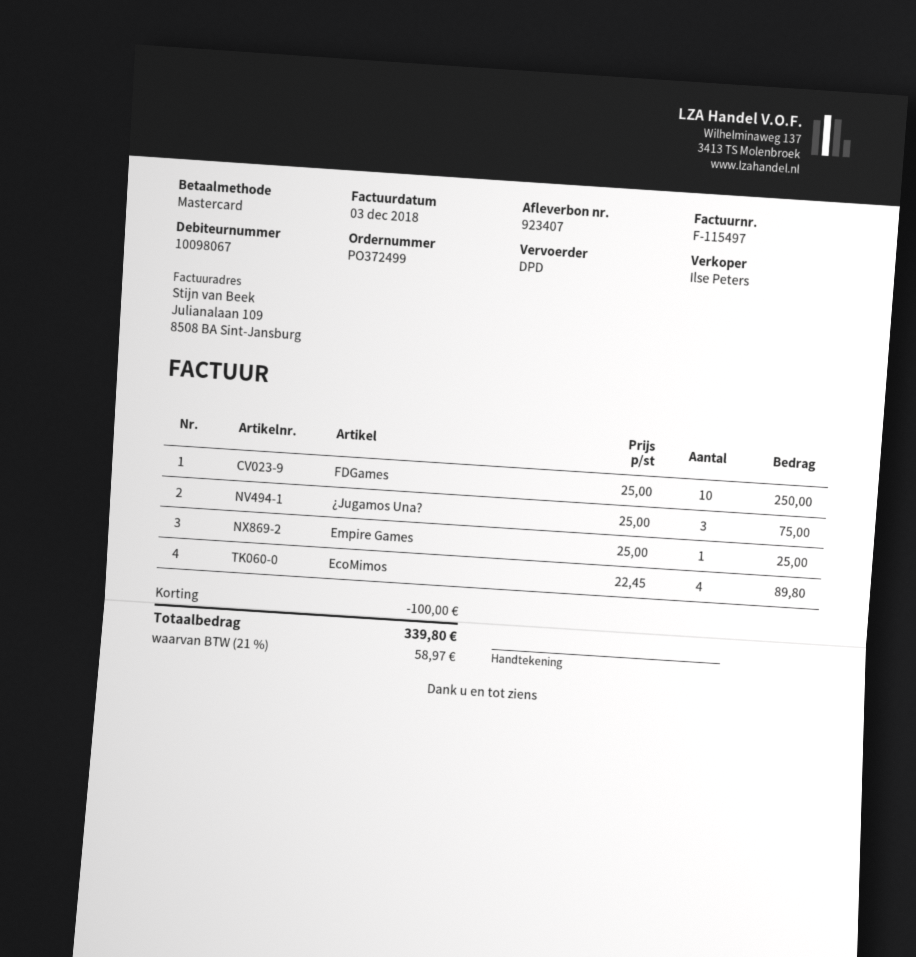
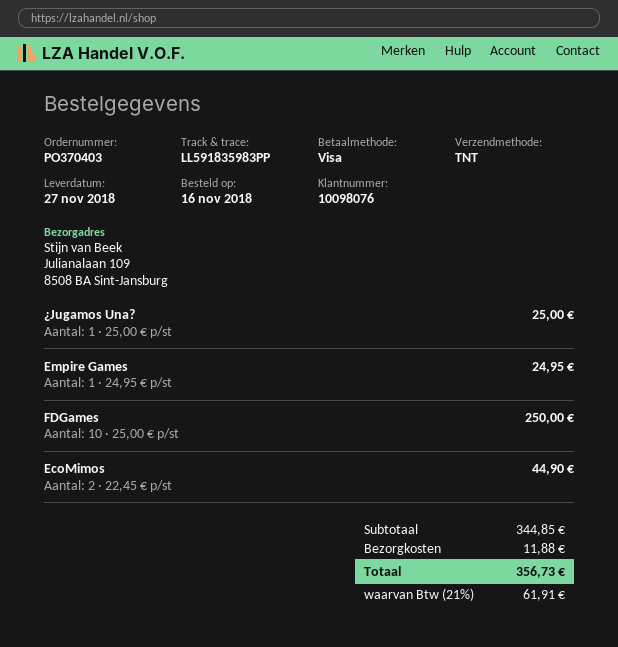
order number: PO372499 -> PO370403
customer number: 10098067 -> 10098076
payment method: Mastercard -> Visa
shipping method: DPD -> TNT
¿Jugamos Una?: 3 x 25.00 = 75.00 -> 1 x 25.00 = 25.00
Empire Games: 1 x 25.00 = 25.00 -> 1 x 24.95 = 24.95
EcoMimos: 4 x 22.45 = 89.80 -> 2 x 22.45 = 44.90
discount: 100.00 -> none
shipping: none -> 11.88
tax: 21% = 58.97 -> 21% = 61.91
total: 339.80 -> 356.73

